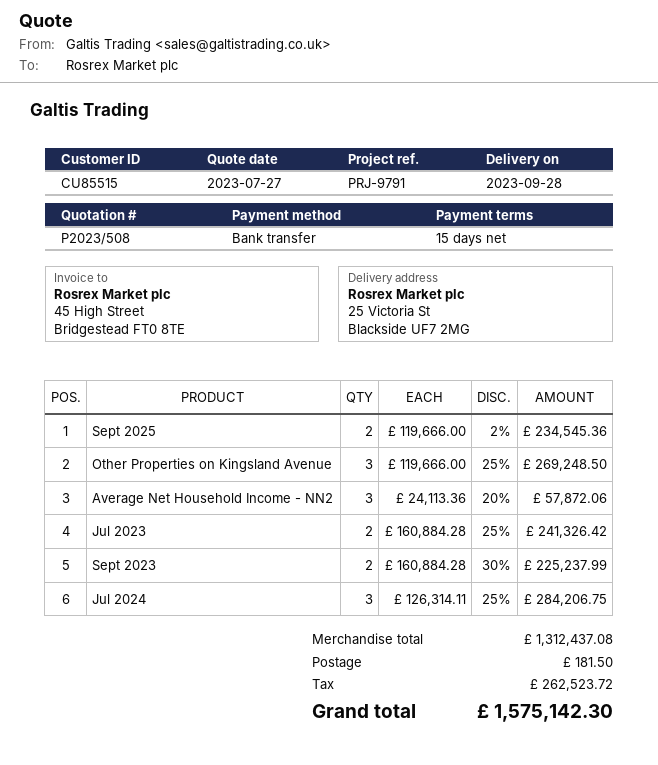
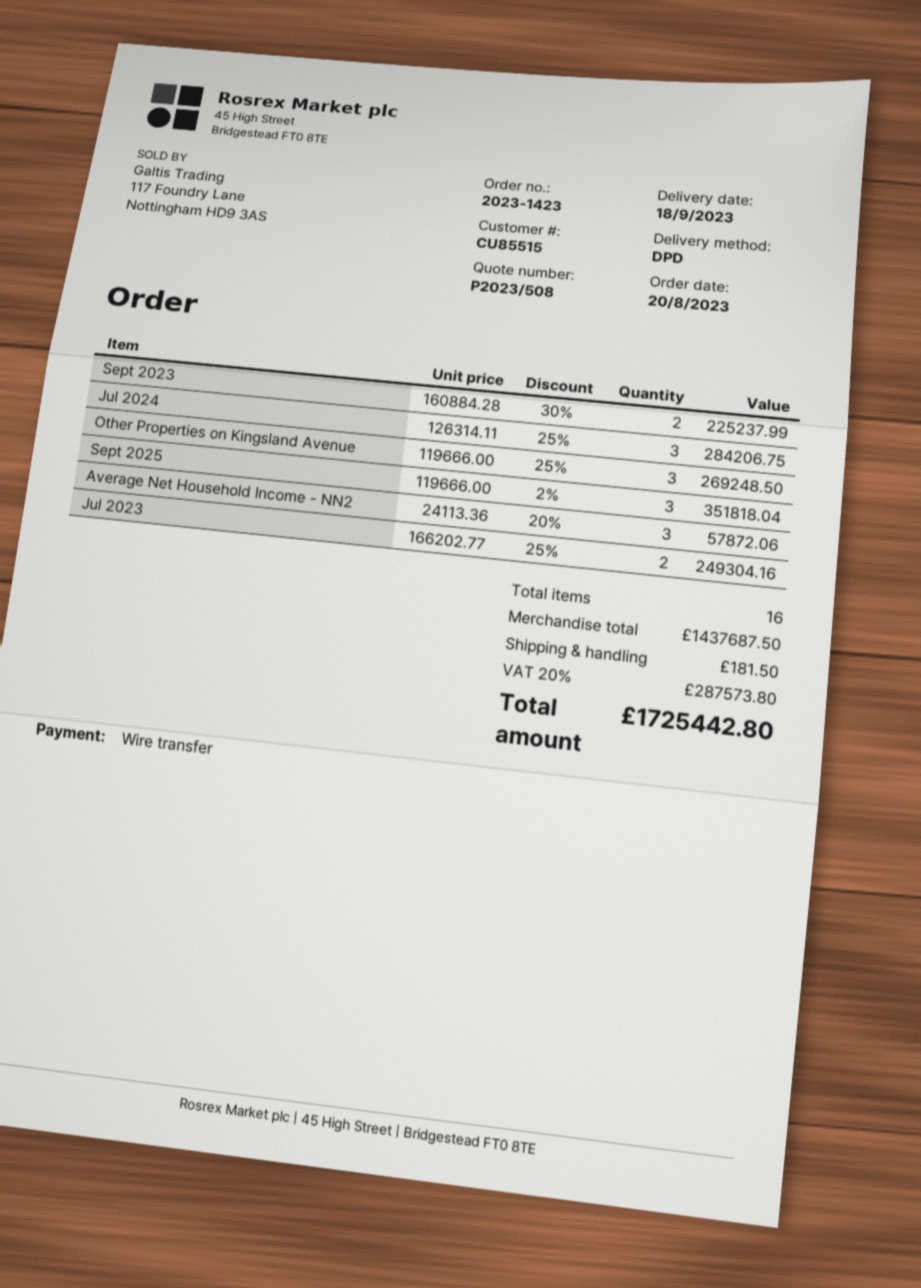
delivery date: 2023-09-28 -> 2023-09-18
Sept 2025: 2 x 119666.00 - 2% = 234545.36 -> 3 x 119666.00 - 2% = 351818.04
Jul 2023: 2 x 160884.28 - 25% = 241326.42 -> 2 x 166202.77 - 25% = 249304.16
subtotal: 1312437.08 -> 1437687.50
tax: 262523.72 -> 287573.80
total: 1575142.30 -> 1725442.80

